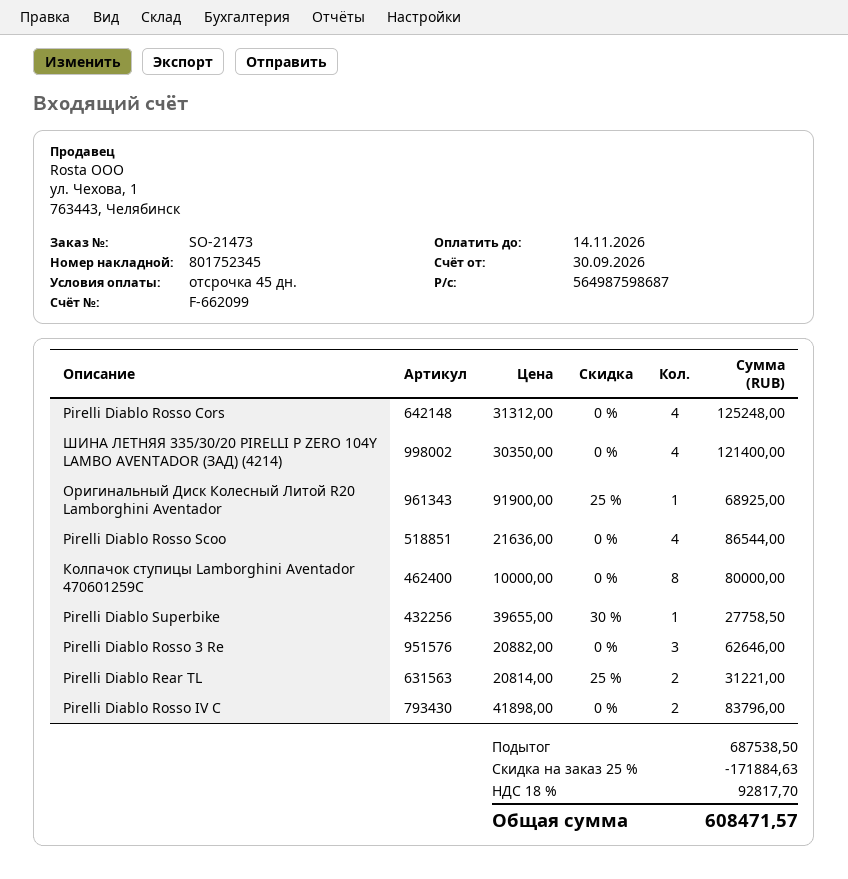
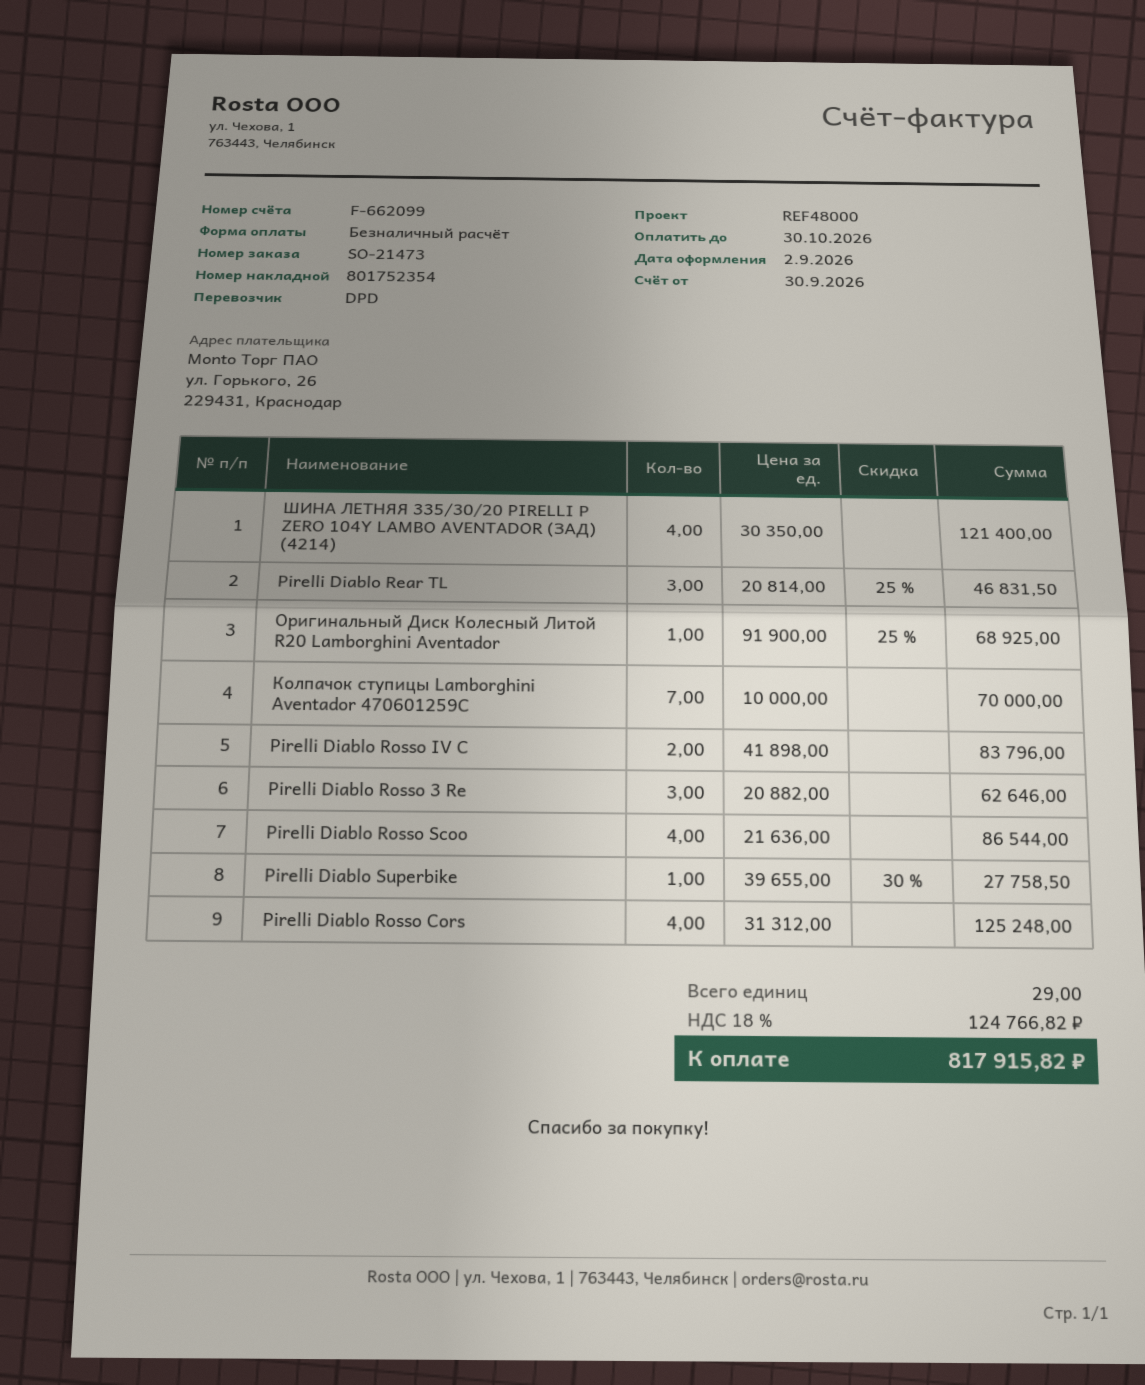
delivery note number: 801752345 -> 801752354
due date: 2026-11-14 -> 2026-10-30
Колпачок ступицы Lamborghini Aventador 470601259C: 8 x 10000.00 = 80000.00 -> 7 x 10000.00 = 70000.00
Pirelli Diablo Rear TL: 2 x 20814.00 - 25% = 31221.00 -> 3 x 20814.00 - 25% = 46831.50
discount: 25% = 171884.63 -> none
tax: 18% = 92817.70 -> 18% = 124766.82
total: 608471.57 -> 817915.82

